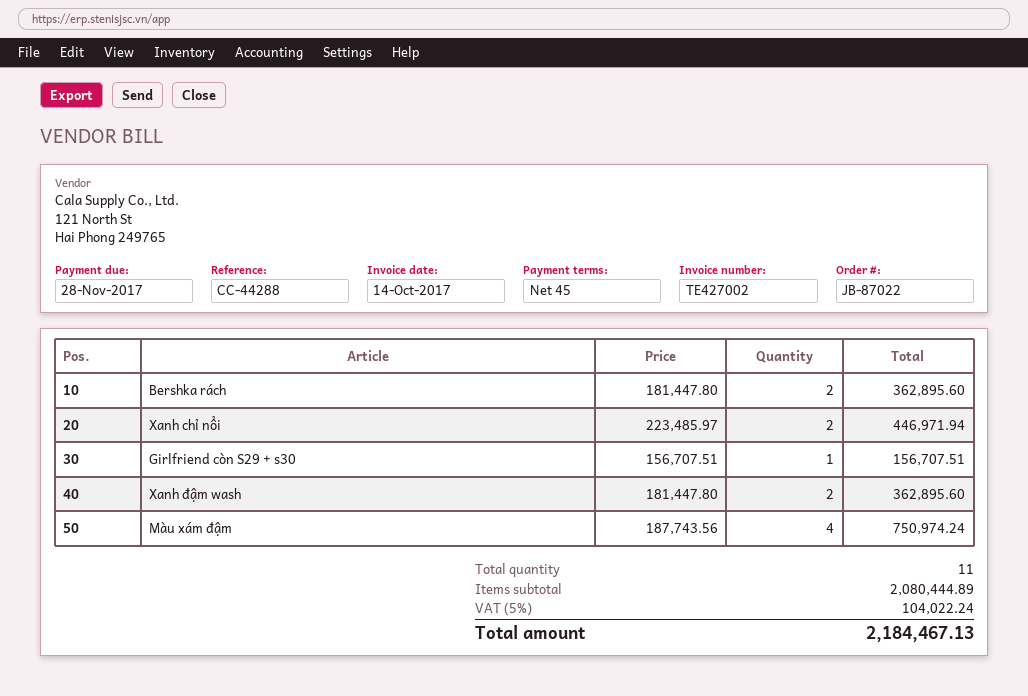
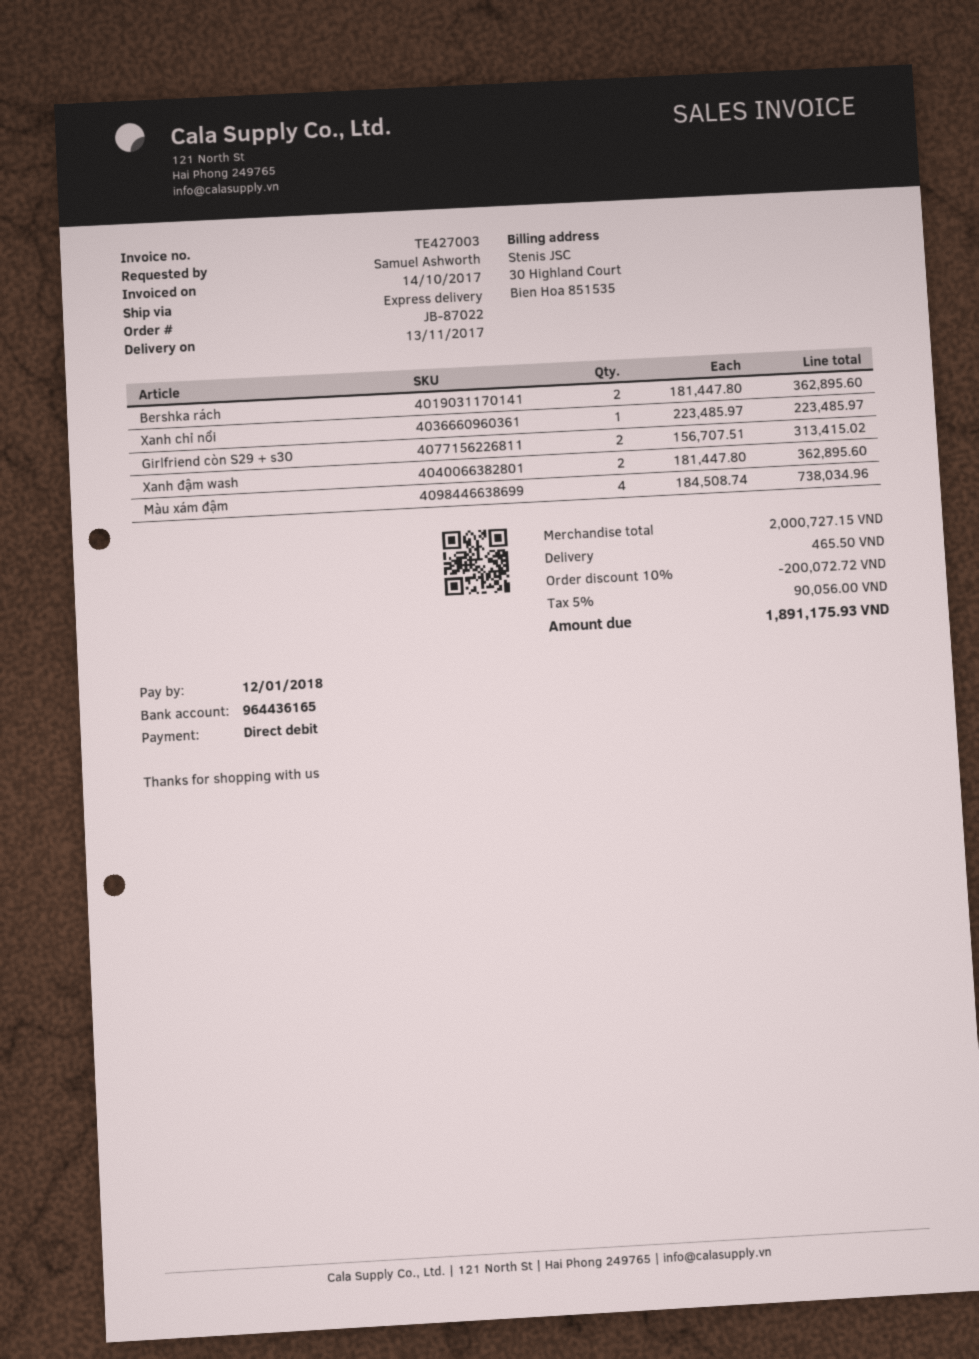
invoice number: TE427002 -> TE427003
due date: 2017-11-28 -> 2018-01-12
Xanh chỉ nổi: 2 x 223485.97 = 446971.94 -> 1 x 223485.97 = 223485.97
Girlfriend còn S29 + s30: 1 x 156707.51 = 156707.51 -> 2 x 156707.51 = 313415.02
Màu xám đậm: 4 x 187743.56 = 750974.24 -> 4 x 184508.74 = 738034.96
subtotal: 2080444.89 -> 2000727.15
discount: none -> 10% = 200072.72
shipping: none -> 465.50
tax: 5% = 104022.24 -> 5% = 90056.00
total: 2184467.13 -> 1891175.93

